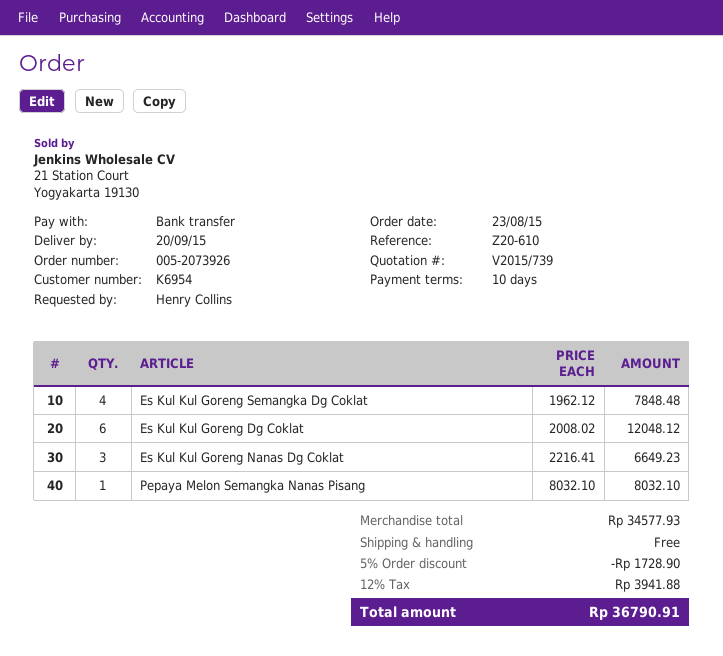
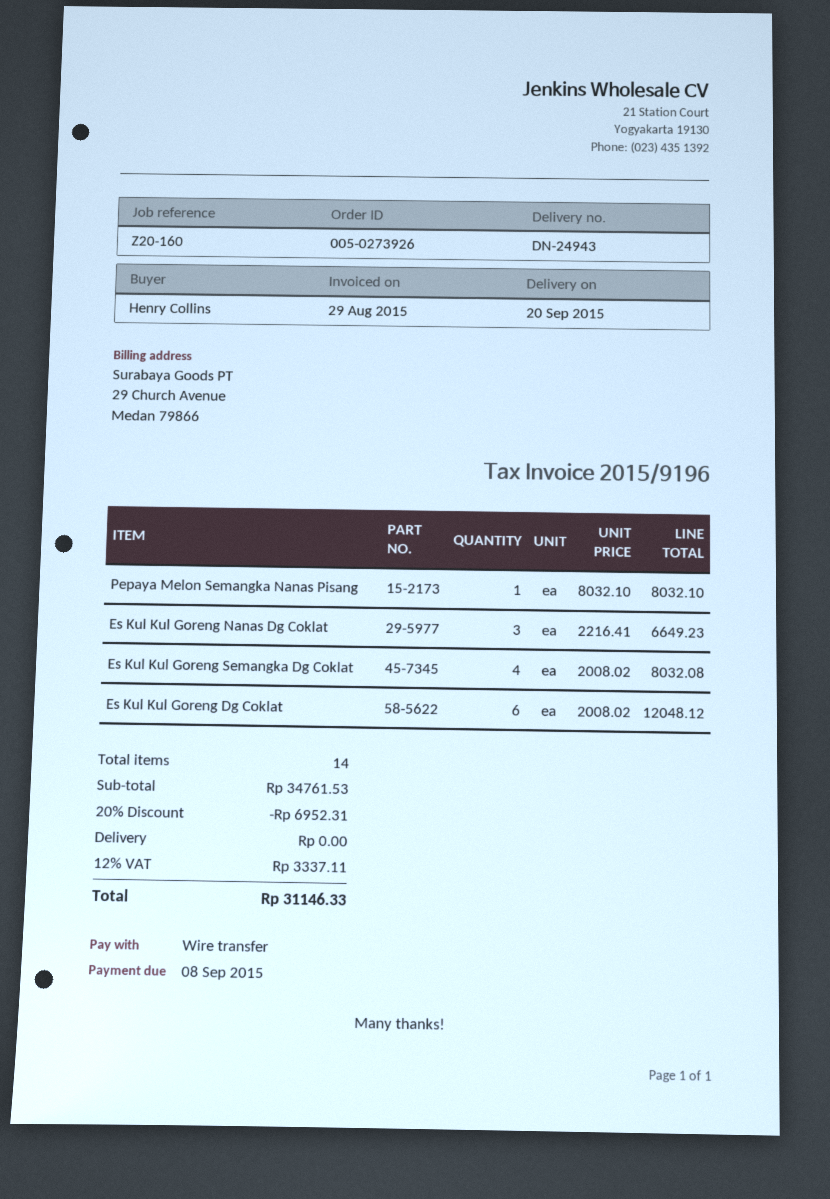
order number: 005-2073926 -> 005-0273926
reference: Z20-610 -> Z20-160
Es Kul Kul Goreng Semangka Dg Coklat: 4 x 1962.12 = 7848.48 -> 4 x 2008.02 = 8032.08
subtotal: 34577.93 -> 34761.53
discount: 5% = 1728.90 -> 20% = 6952.31
tax: 12% = 3941.88 -> 12% = 3337.11
total: 36790.91 -> 31146.33

